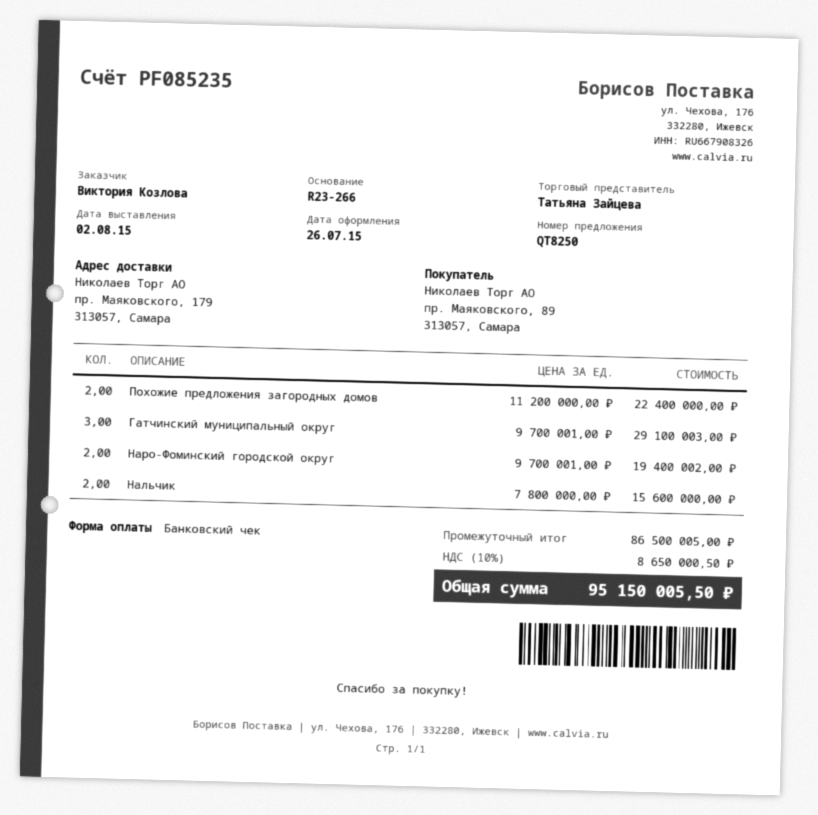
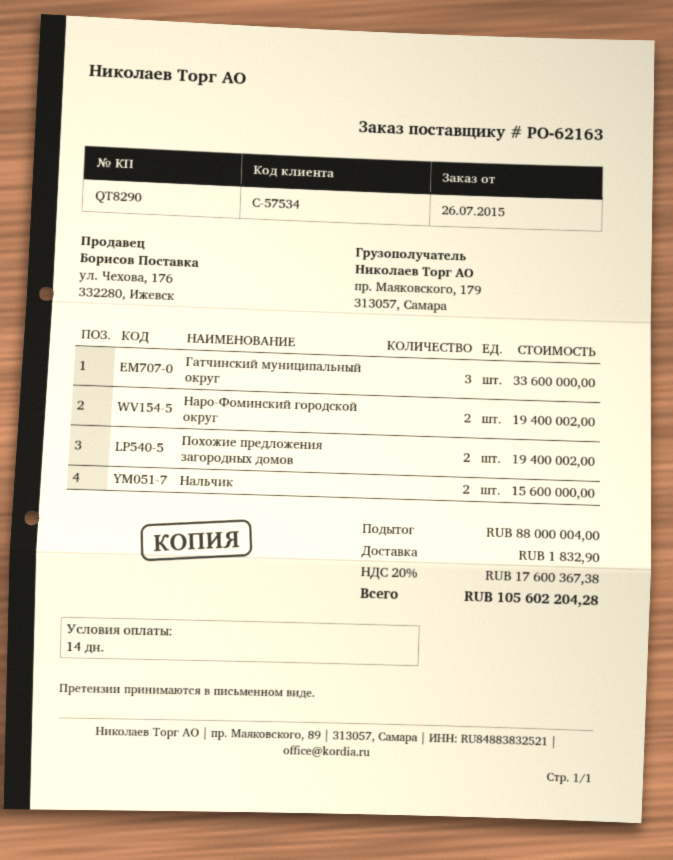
quote number: QT8250 -> QT8290
Похожие предложения загородных домов: 2 for 22400000.00 -> 2 for 19400002.00
Гатчинский муниципальный округ: 3 for 29100003.00 -> 3 for 33600000.00
subtotal: 86500005.00 -> 88000004.00
shipping: none -> 1832.90
tax: 10% = 8650000.50 -> 20% = 17600367.38
total: 95150005.50 -> 105602204.28

